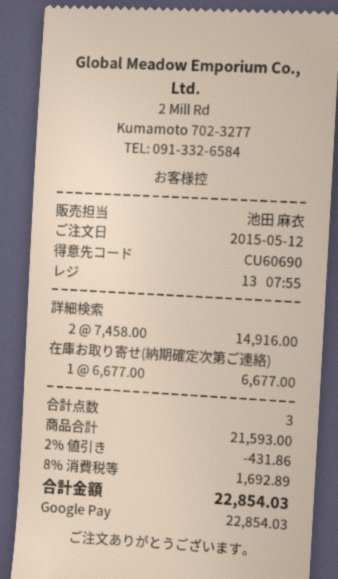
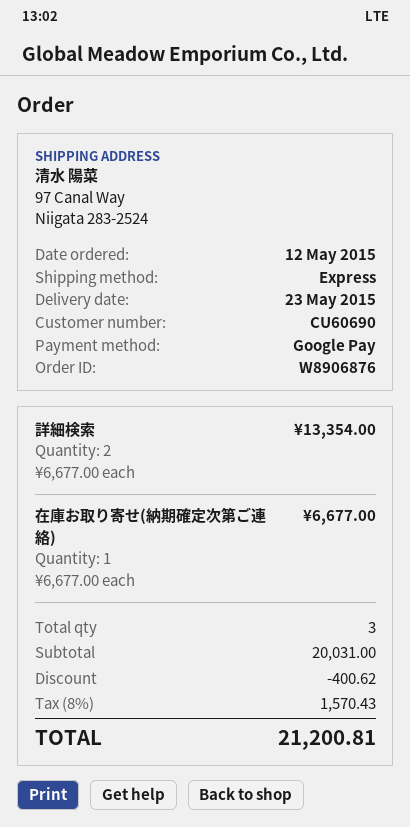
詳細検索: 2 x 7458.00 = 14916.00 -> 2 x 6677.00 = 13354.00
subtotal: 21593.00 -> 20031.00
discount: 431.86 -> 400.62
tax: 8% = 1692.89 -> 8% = 1570.43
total: 22854.03 -> 21200.81

